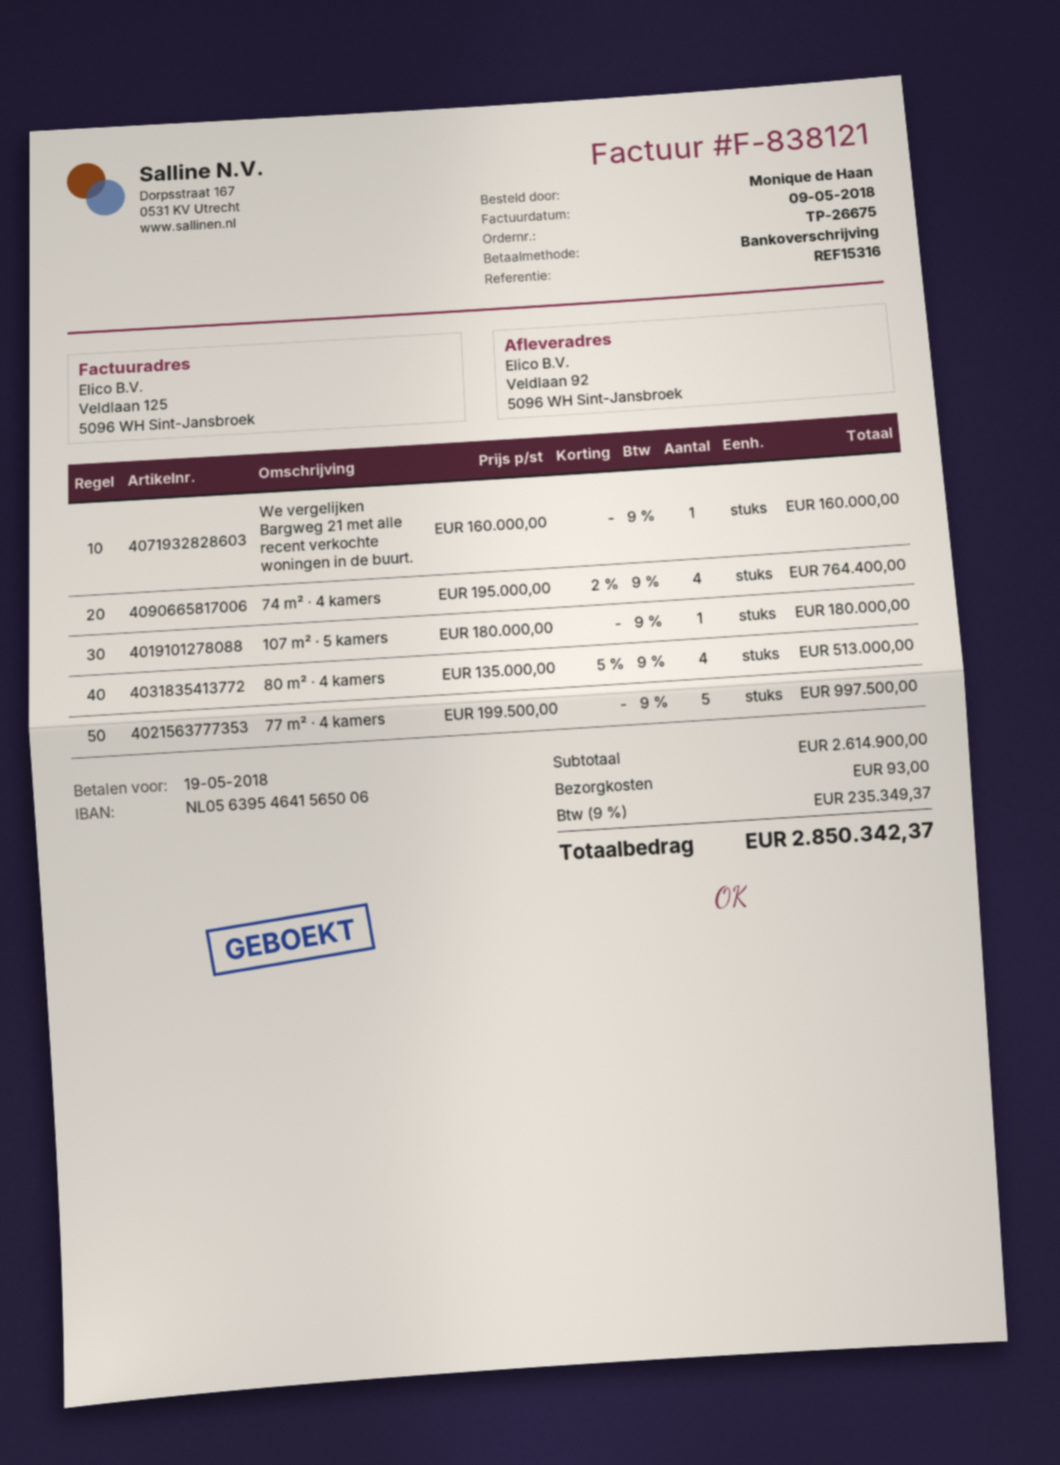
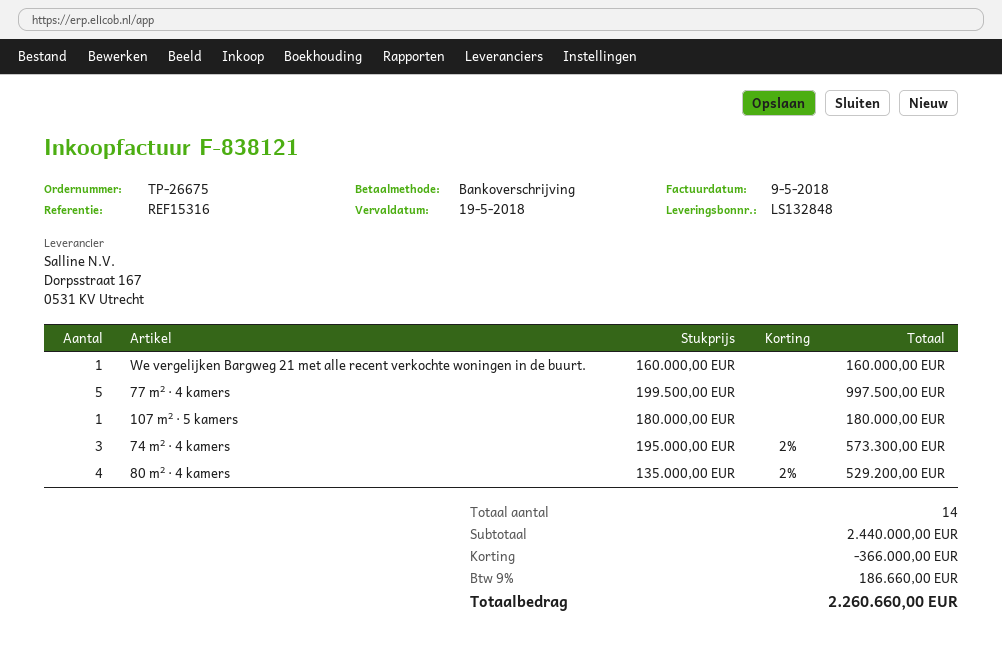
74 m² · 4 kamers: 4 x 195000.00 - 2% = 764400.00 -> 3 x 195000.00 - 2% = 573300.00
80 m² · 4 kamers: 4 x 135000.00 - 5% = 513000.00 -> 4 x 135000.00 - 2% = 529200.00
subtotal: 2614900.00 -> 2440000.00
discount: none -> 366000.00
shipping: 93.00 -> none
tax: 9% = 235349.37 -> 9% = 186660.00
total: 2850342.37 -> 2260660.00

